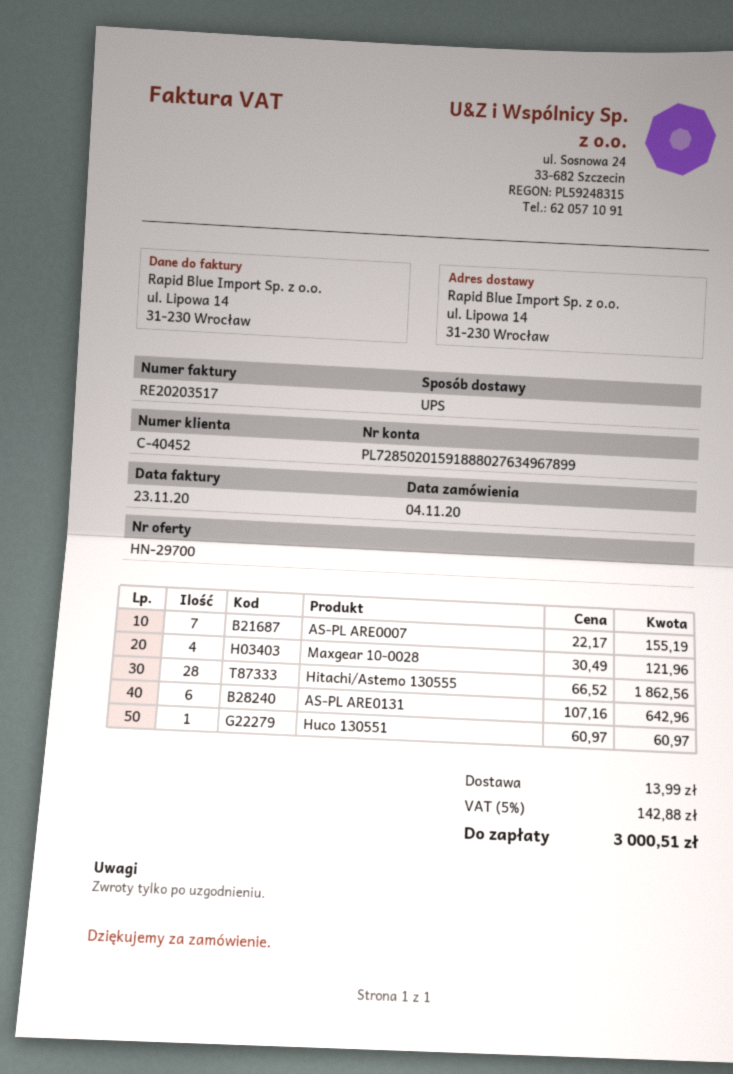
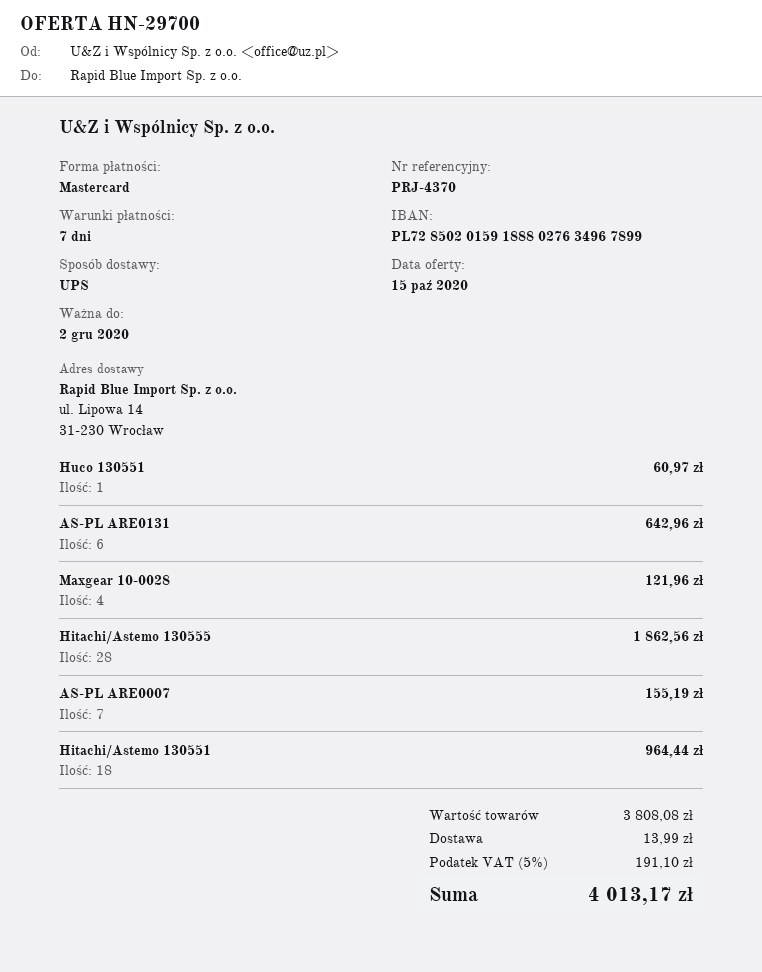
Hitachi/Astemo 130551: none -> 18 for 964.44
tax: 5% = 142.88 -> 5% = 191.10
total: 3000.51 -> 4013.17

